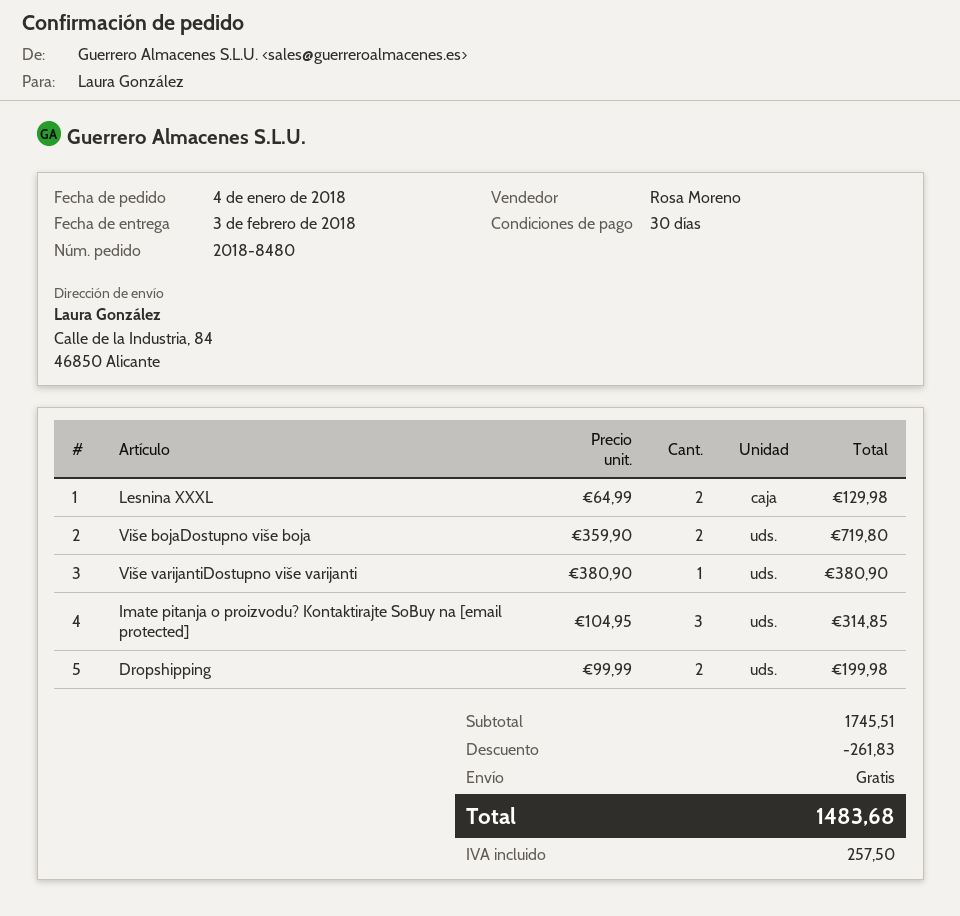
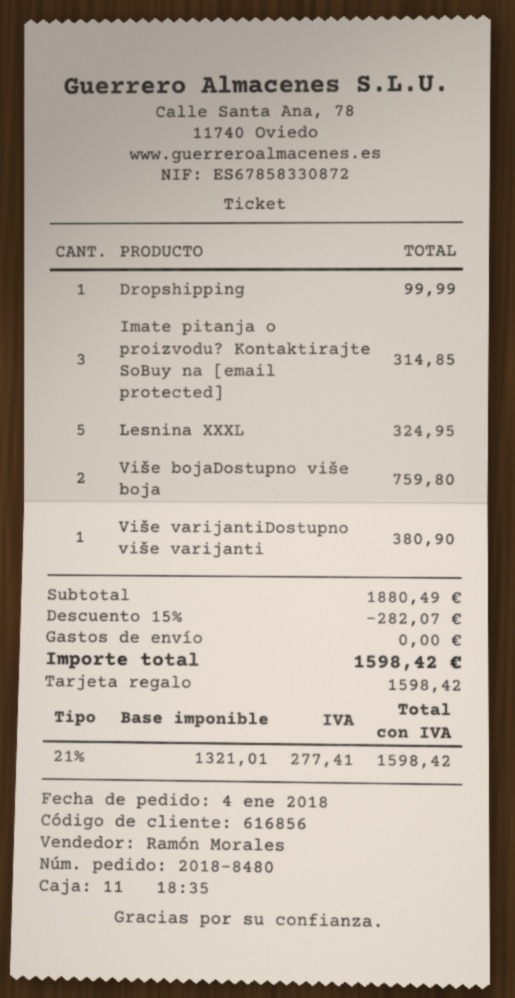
sales rep: Rosa Moreno -> Ramón Morales
Lesnina XXXL: 2 for 129.98 -> 5 for 324.95
Više bojaDostupno više boja: 2 for 719.80 -> 2 for 759.80
Dropshipping: 2 for 199.98 -> 1 for 99.99
subtotal: 1745.51 -> 1880.49
discount: 261.83 -> 282.07
tax: 257.50 -> 277.41
total: 1483.68 -> 1598.42

